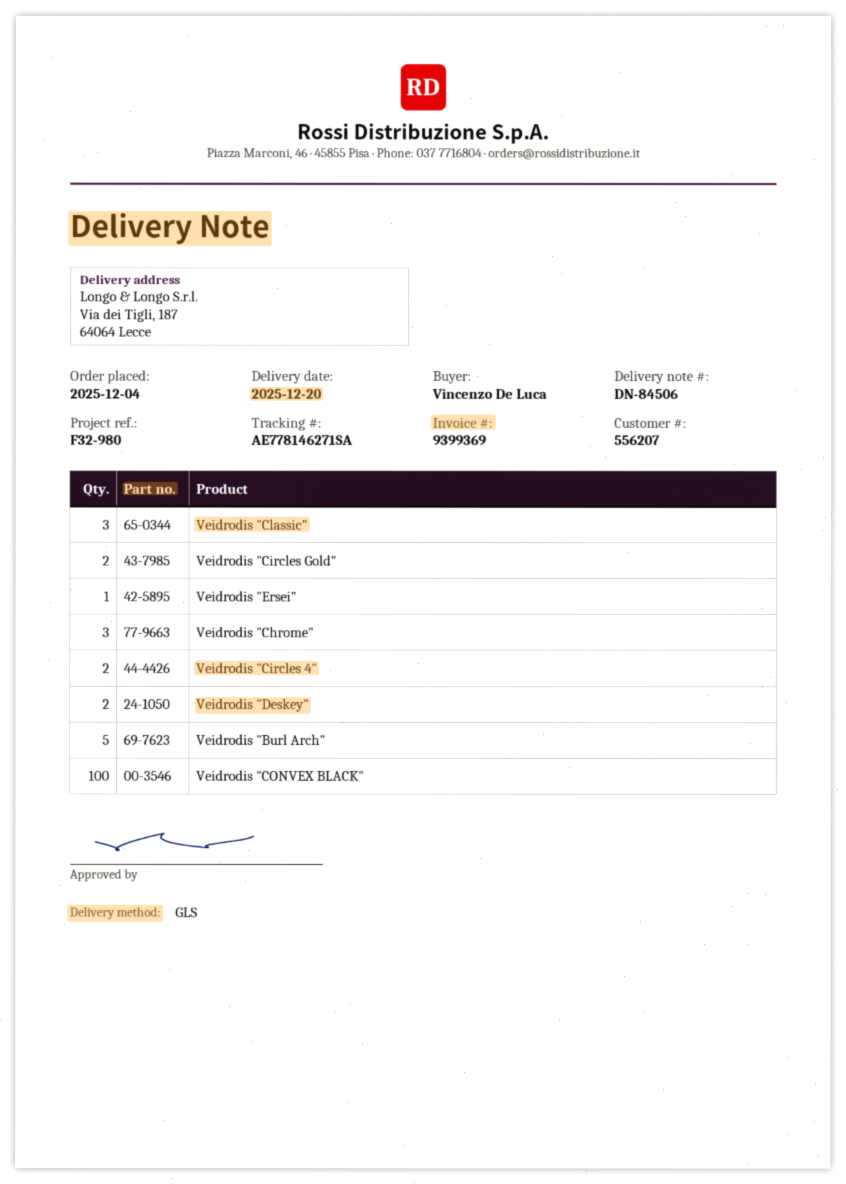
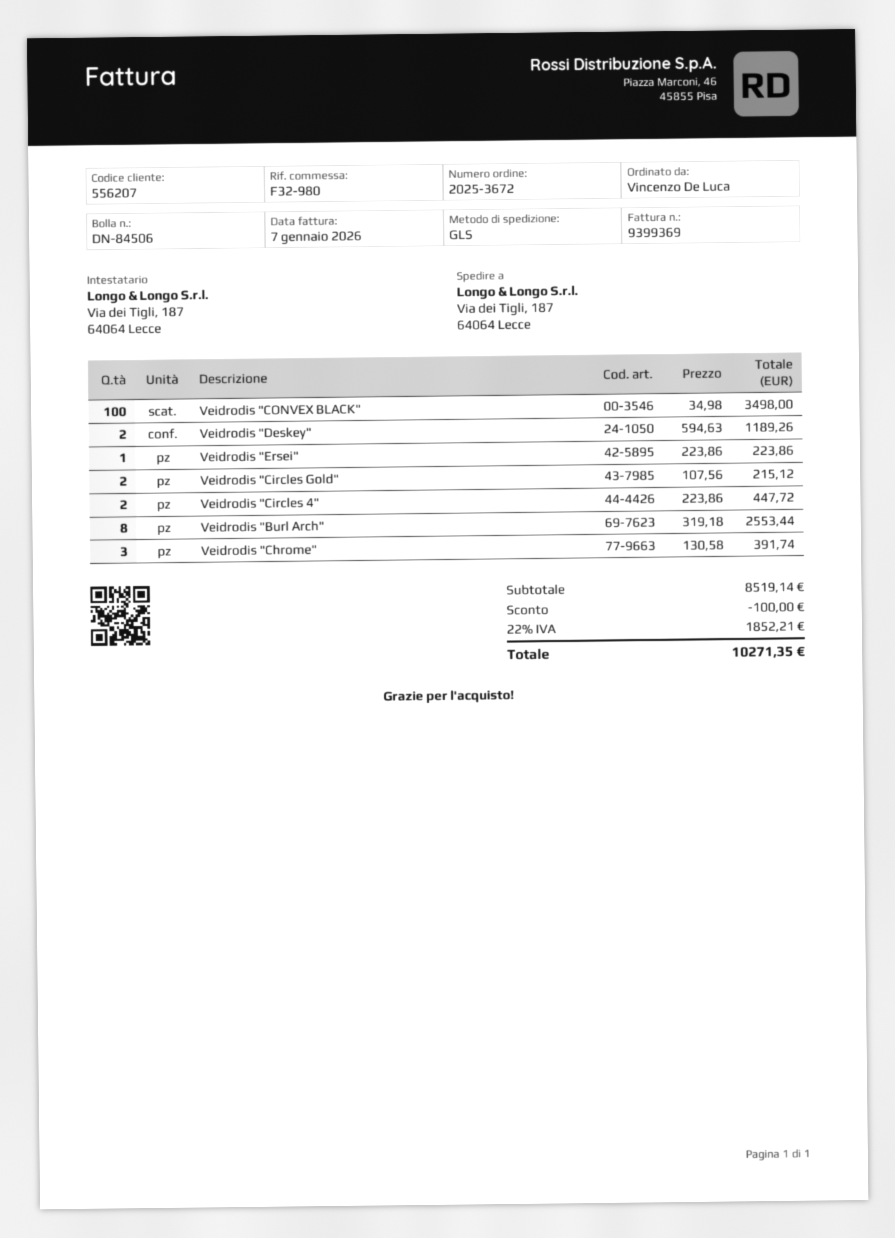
Veidrodis "Classic": 3 -> none
Veidrodis "Burl Arch": 5 -> 8

